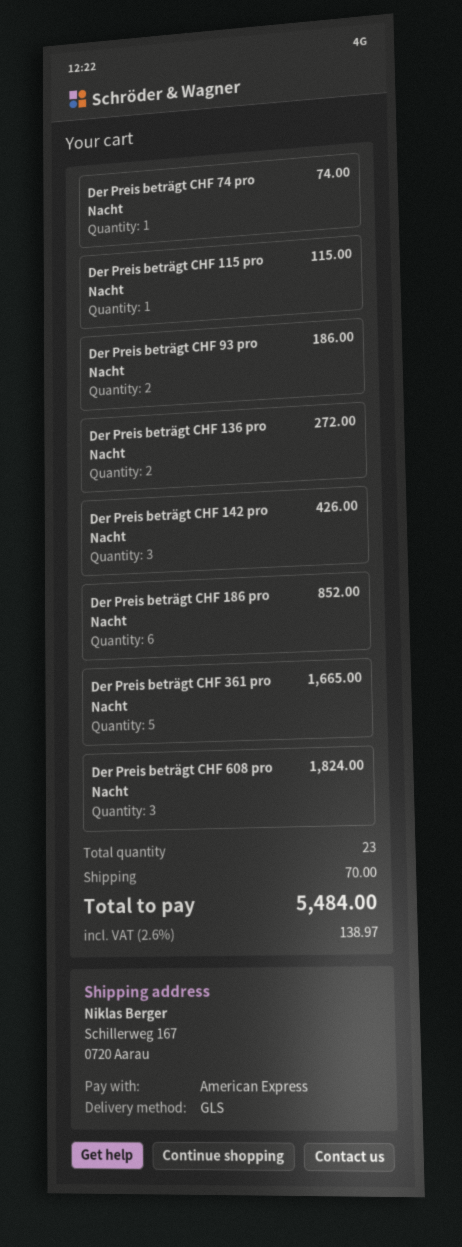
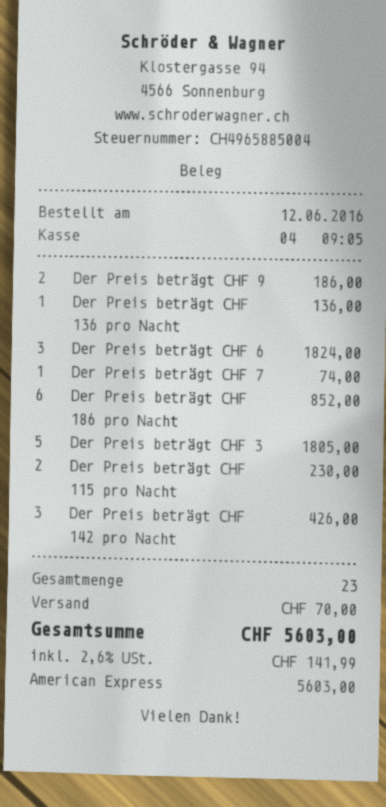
Der Preis beträgt CHF 115 pro Nacht: 1 for 115.00 -> 2 for 230.00
Der Preis beträgt CHF 136 pro Nacht: 2 for 272.00 -> 1 for 136.00
Der Preis beträgt CHF 361 pro Nacht: 5 for 1665.00 -> 5 for 1805.00
tax: 2.6% = 138.97 -> 2.6% = 141.99
total: 5484.00 -> 5603.00

